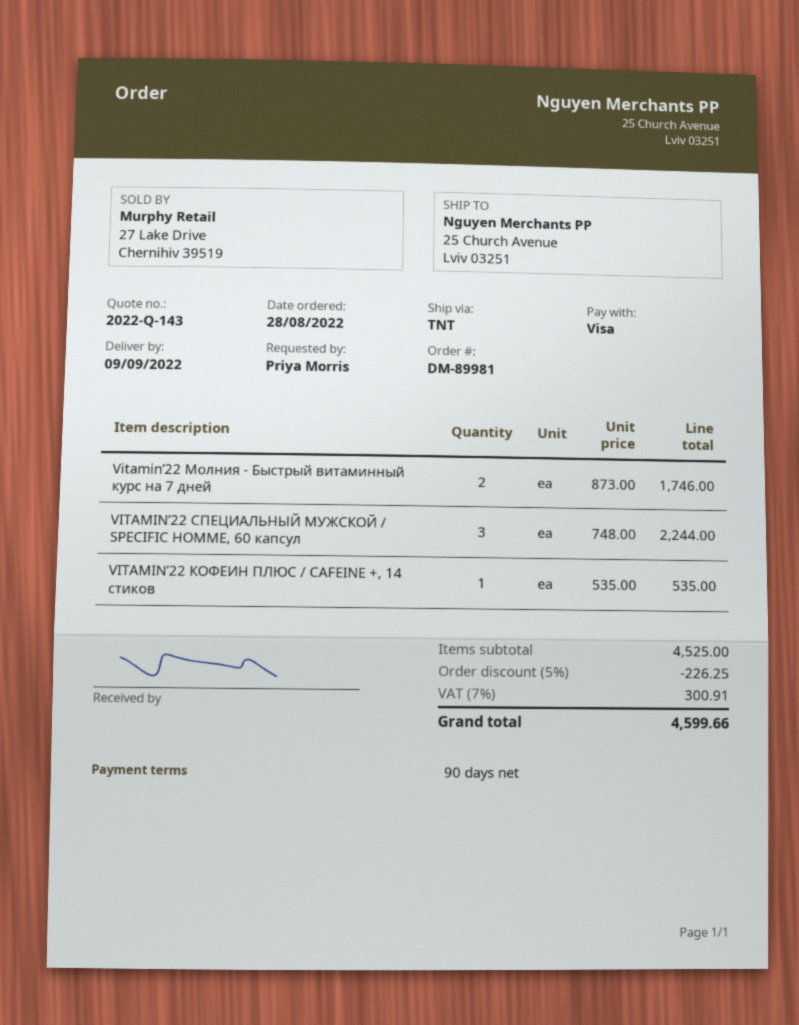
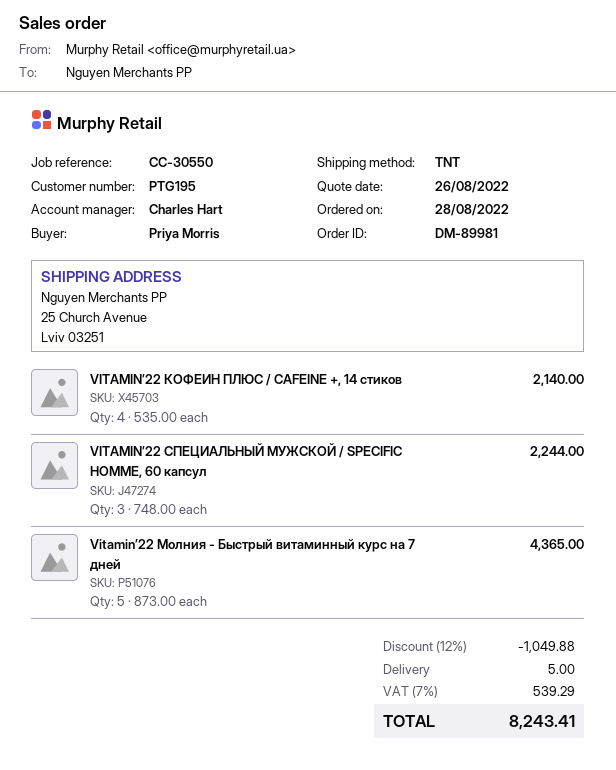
Vitamin’22 Молния - Быстрый витаминный курс на 7 дней: 2 x 873.00 = 1746.00 -> 5 x 873.00 = 4365.00
VITAMIN’22 КОФЕИН ПЛЮС / CAFEINE +, 14 стиков: 1 x 535.00 = 535.00 -> 4 x 535.00 = 2140.00
discount: 5% = 226.25 -> 12% = 1049.88
shipping: none -> 5.00
tax: 7% = 300.91 -> 7% = 539.29
total: 4599.66 -> 8243.41

